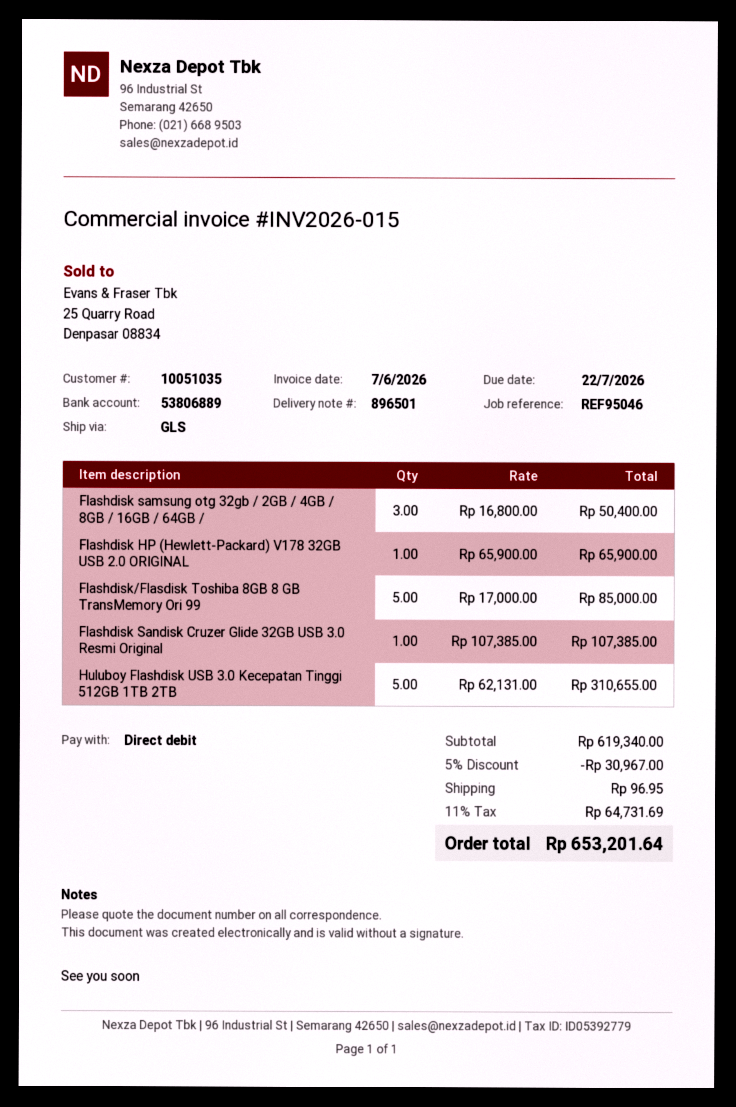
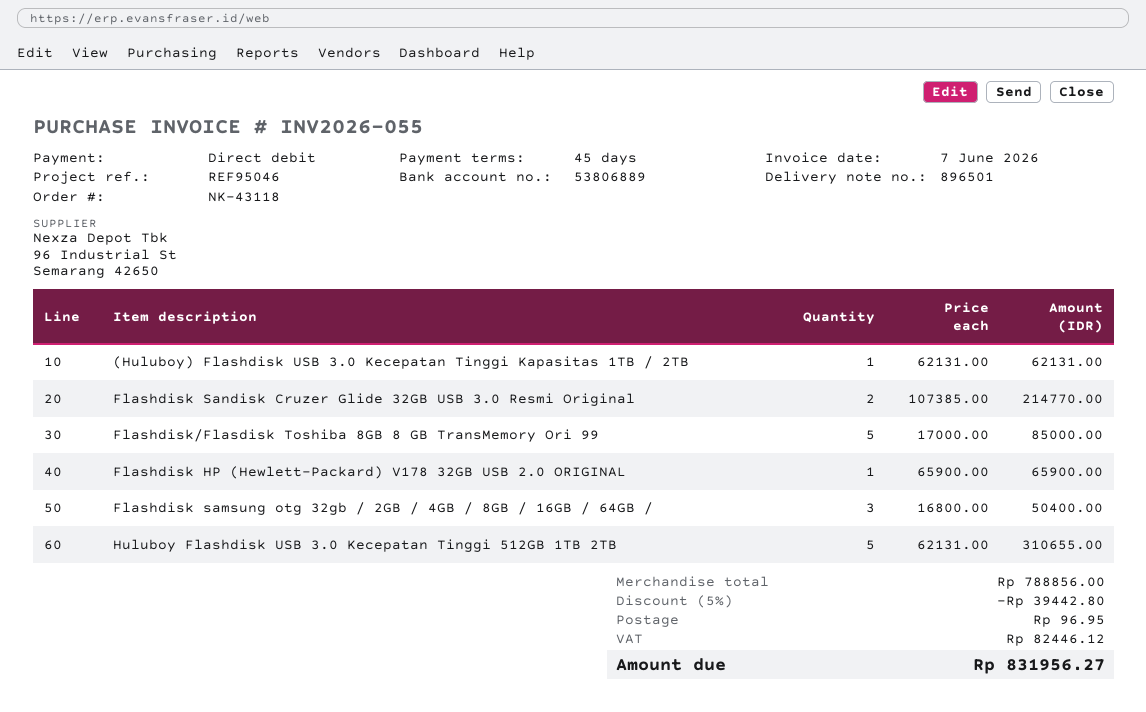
invoice number: INV2026-015 -> INV2026-055
Flashdisk Sandisk Cruzer Glide 32GB USB 3.0 Resmi Original: 1 x 107385.00 = 107385.00 -> 2 x 107385.00 = 214770.00
(Huluboy) Flashdisk USB 3.0 Kecepatan Tinggi Kapasitas 1TB / 2TB: none -> 1 x 62131.00 = 62131.00
subtotal: 619340.00 -> 788856.00
discount: 5% = 30967.00 -> 5% = 39442.80
tax: 64731.69 -> 82446.12
total: 653201.64 -> 831956.27

